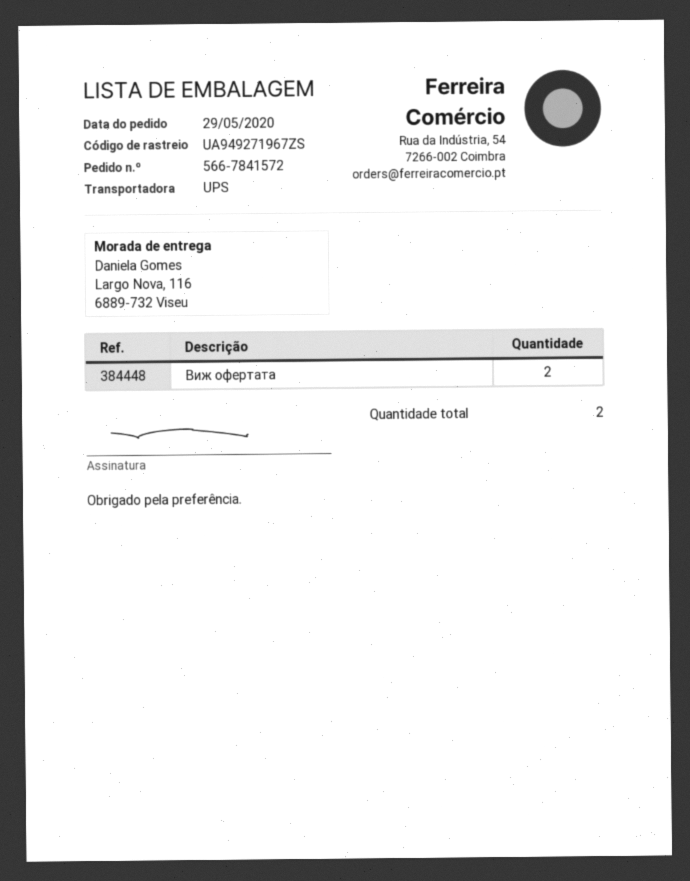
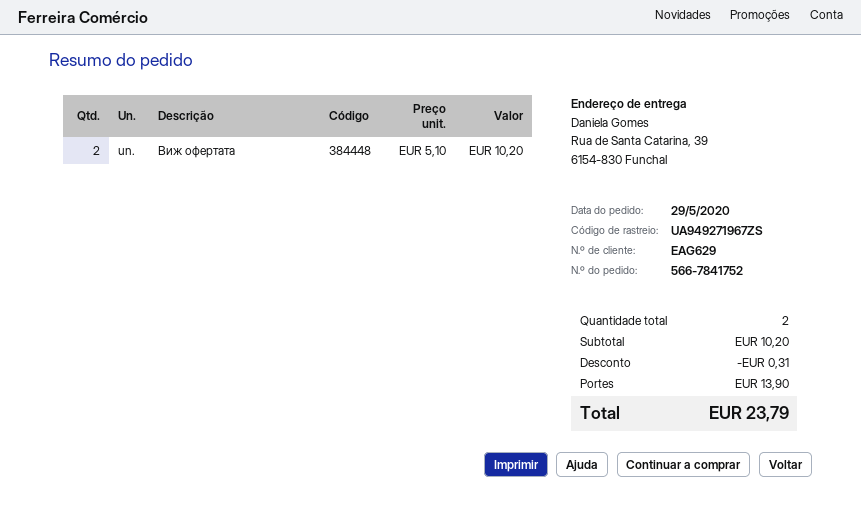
order number: 566-7841572 -> 566-7841752
ship to: Largo Nova, 116, 6889-732 Viseu -> Rua de Santa Catarina, 39, 6154-830 Funchal

